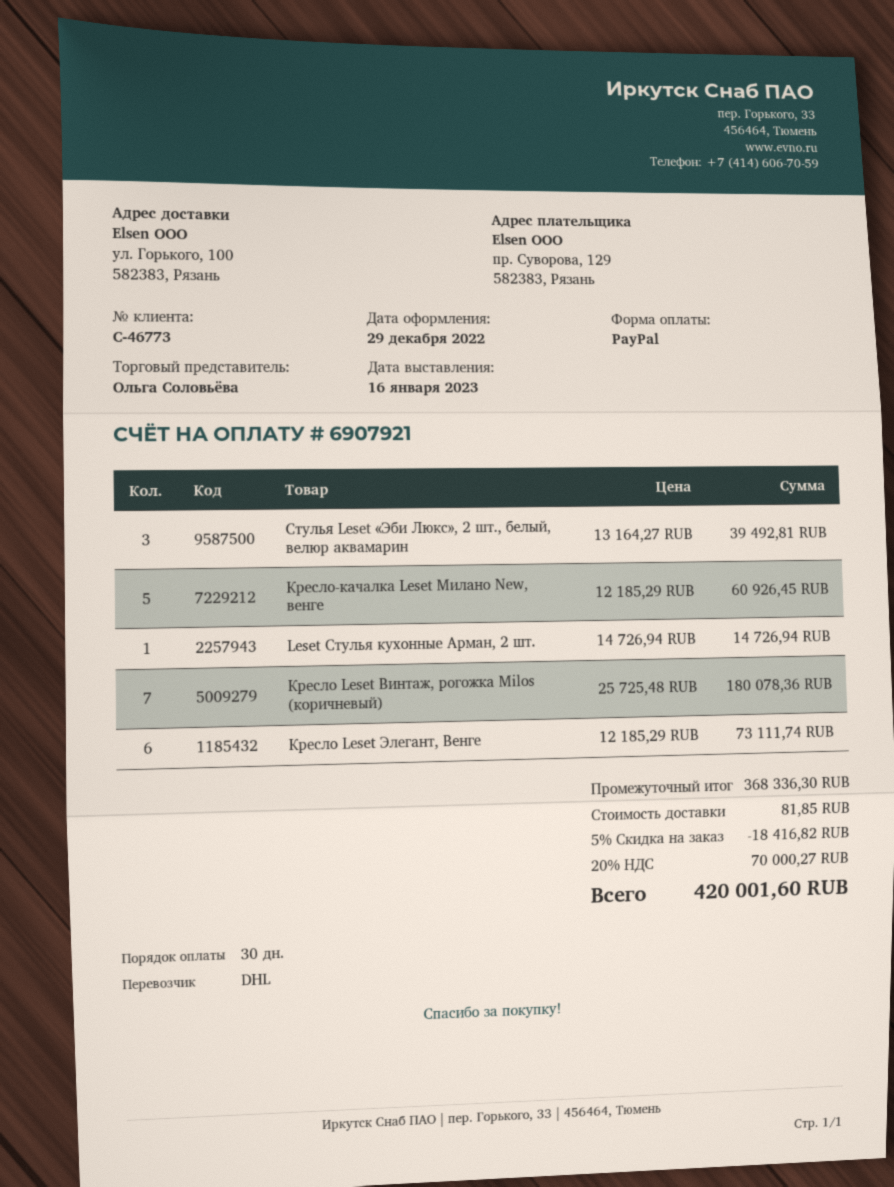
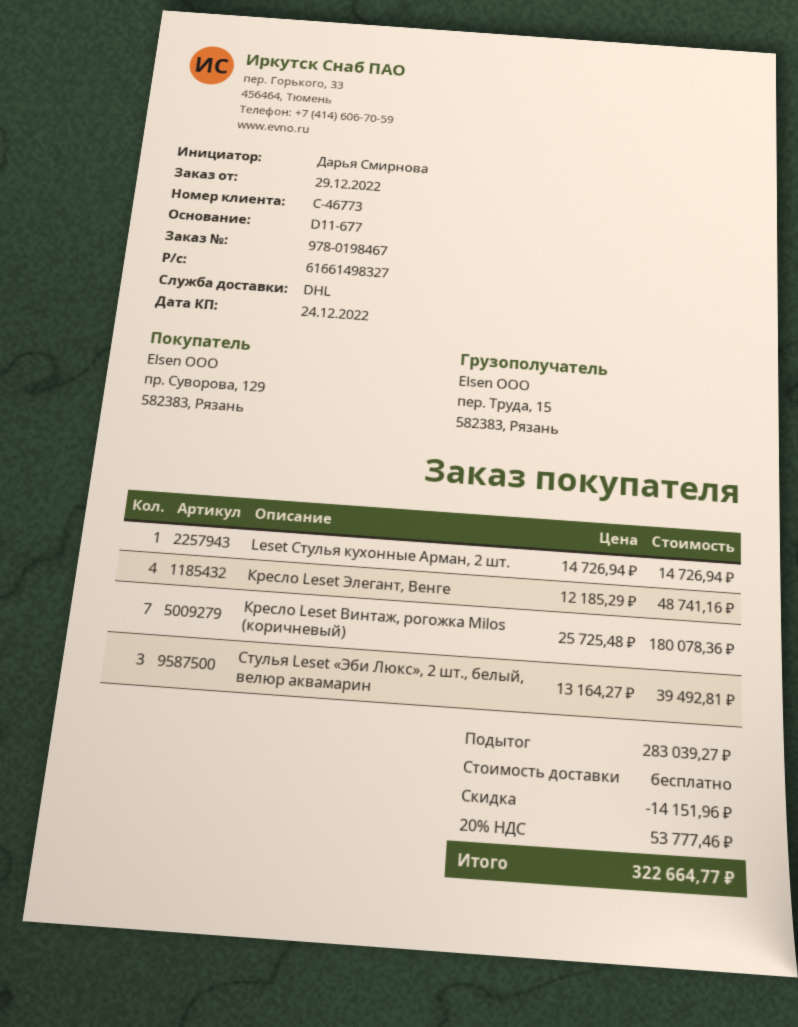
ship to: ул. Горького, 100, 582383, Рязань -> пер. Труда, 15, 582383, Рязань
Кресло-качалка Leset Милано New, венге: 5 x 12185.29 = 60926.45 -> none
Кресло Leset Элегант, Венге: 6 x 12185.29 = 73111.74 -> 4 x 12185.29 = 48741.16
subtotal: 368336.30 -> 283039.27
discount: 18416.82 -> 14151.96
shipping: 81.85 -> 0.00
tax: 20% = 70000.27 -> 20% = 53777.46
total: 420001.60 -> 322664.77

